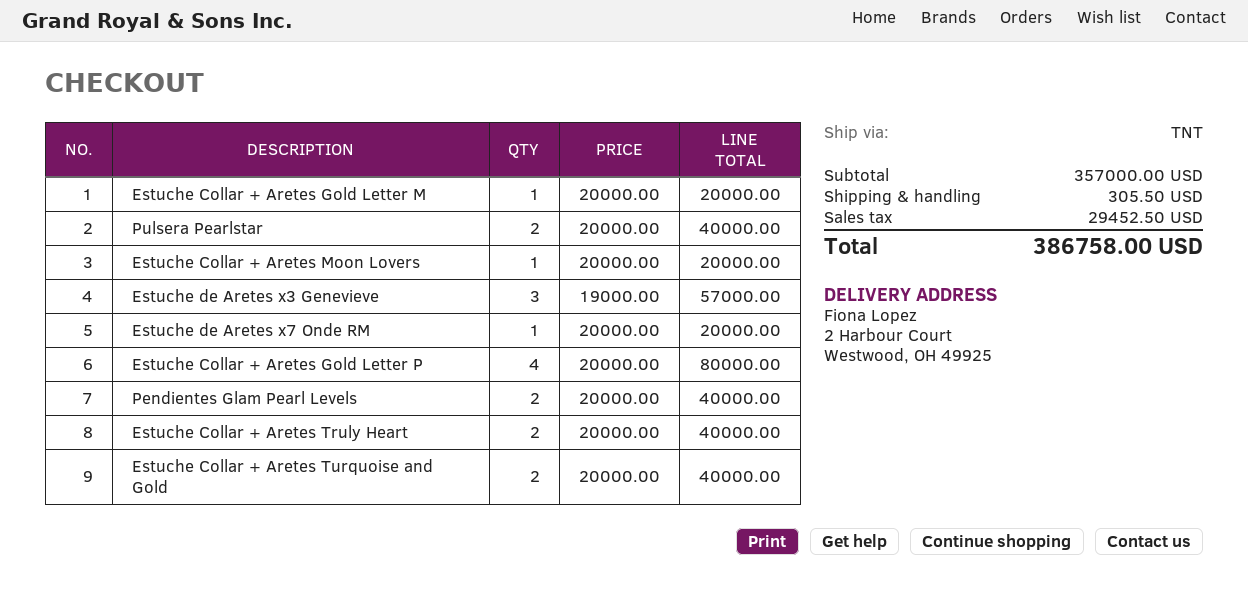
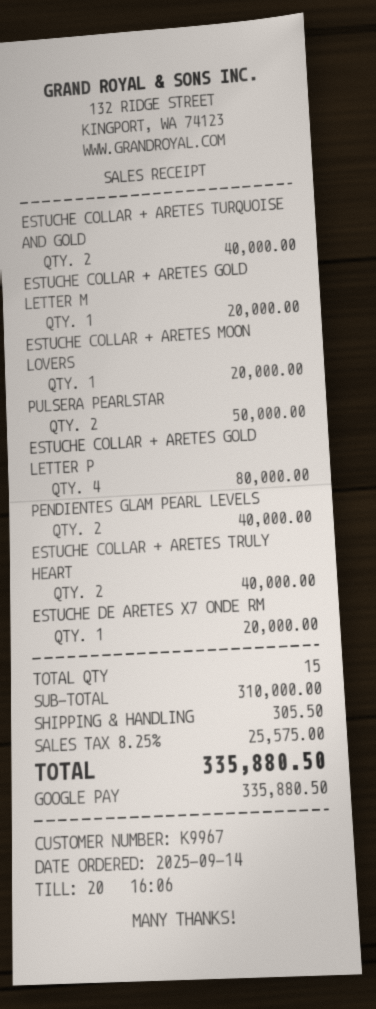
Pulsera Pearlstar: 2 for 40000.00 -> 2 for 50000.00
Estuche de Aretes x3 Genevieve: 3 for 57000.00 -> none
subtotal: 357000.00 -> 310000.00
tax: 29452.50 -> 25575.00
total: 386758.00 -> 335880.50

